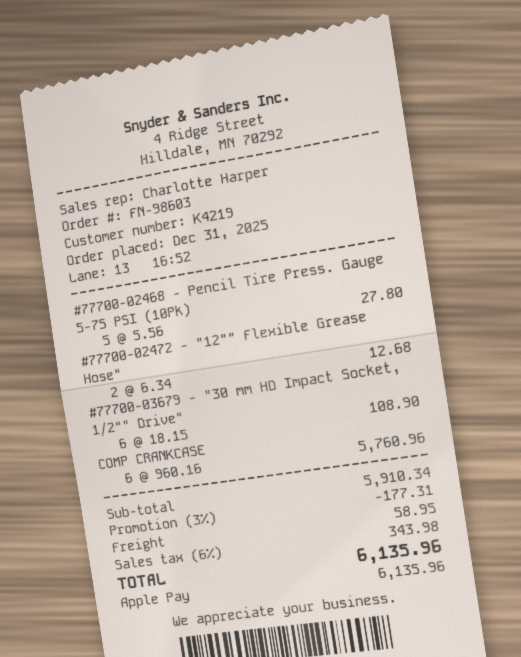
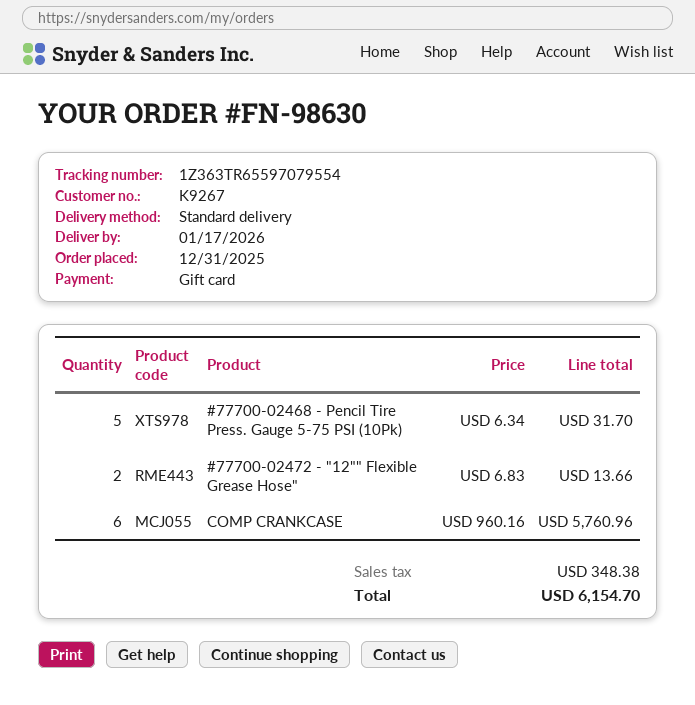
order number: FN-98603 -> FN-98630
customer number: K4219 -> K9267
payment method: Apple Pay -> gift card
#77700-02468 - Pencil Tire Press. Gauge 5-75 PSI (10Pk): 5 x 5.56 = 27.80 -> 5 x 6.34 = 31.70
#77700-02472 - "12"" Flexible Grease Hose": 2 x 6.34 = 12.68 -> 2 x 6.83 = 13.66
#77700-03679 - "30 mm HD Impact Socket, 1/2"" Drive": 6 x 18.15 = 108.90 -> none
discount: 3% = 177.31 -> none
shipping: 58.95 -> none
tax: 343.98 -> 348.38
total: 6135.96 -> 6154.70

